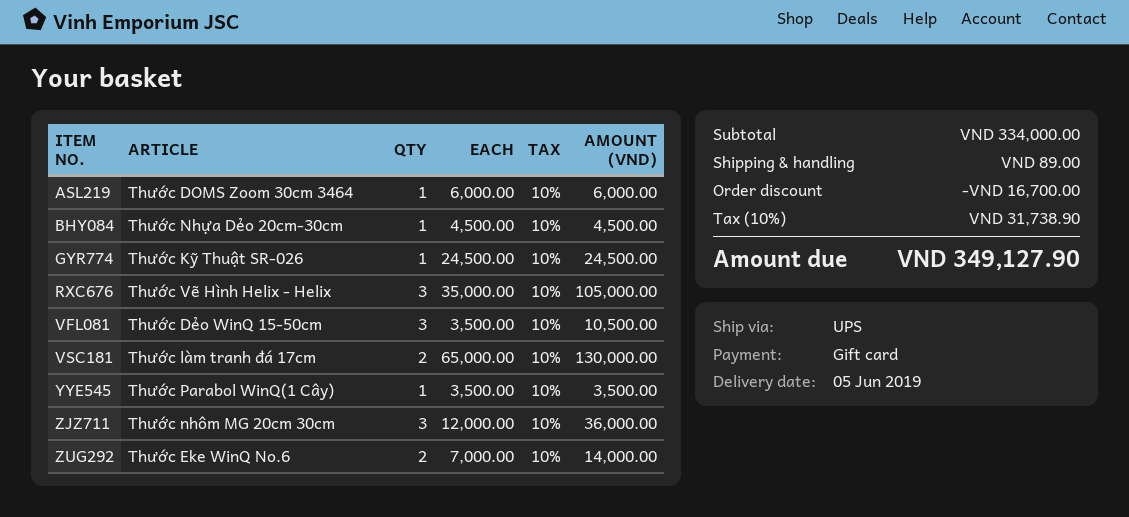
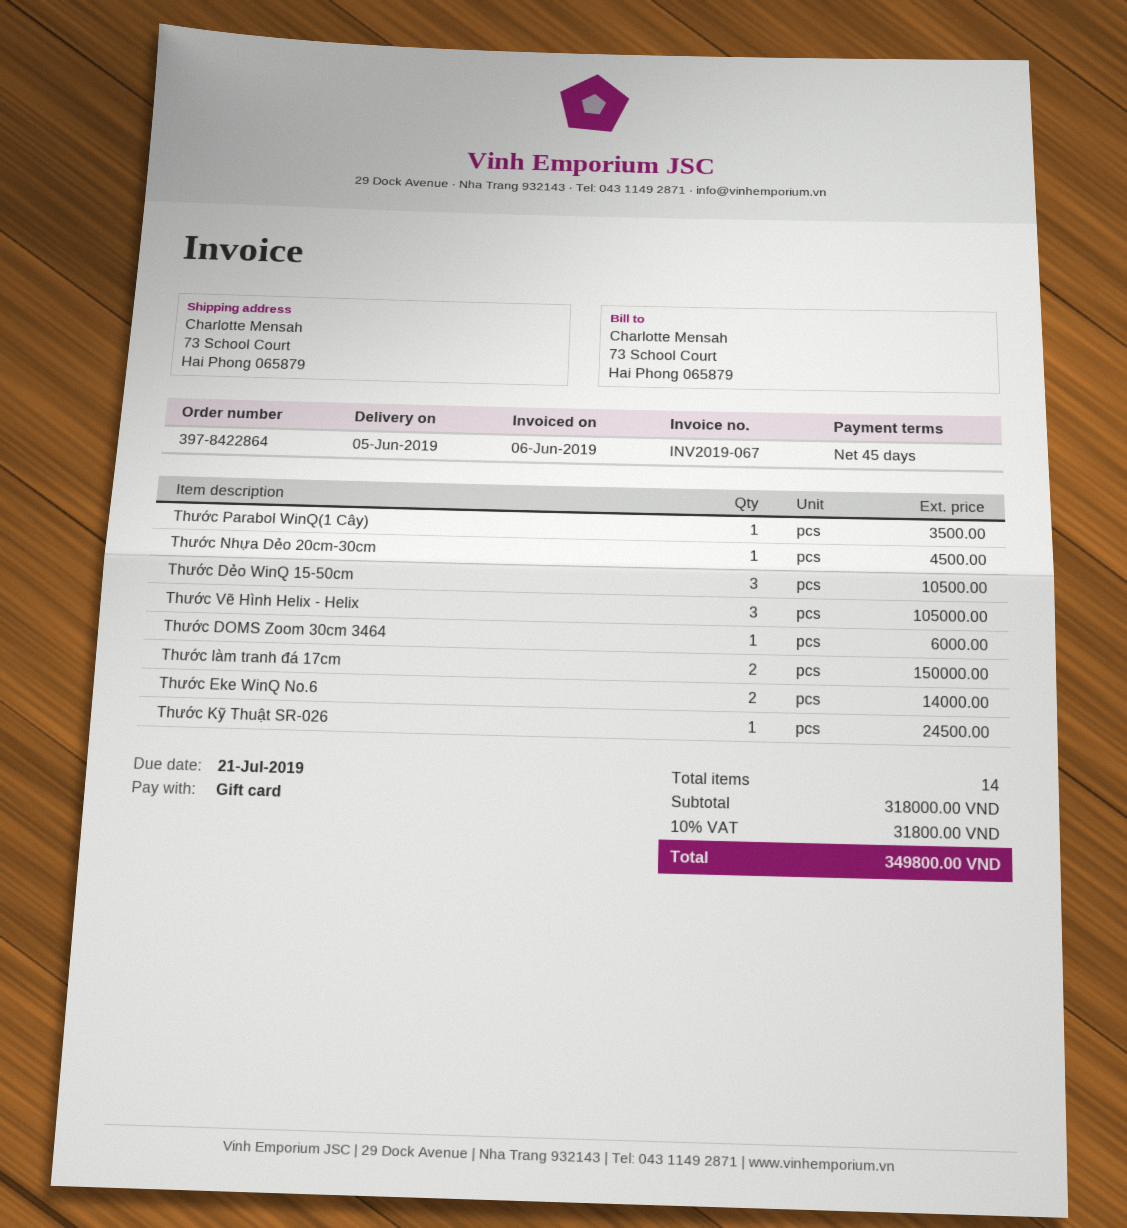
Thước làm tranh đá 17cm: 2 for 130000.00 -> 2 for 150000.00
Thước nhôm MG 20cm 30cm: 3 for 36000.00 -> none
subtotal: 334000.00 -> 318000.00
discount: 16700.00 -> none
shipping: 89.00 -> none
tax: 10% = 31738.90 -> 10% = 31800.00
total: 349127.90 -> 349800.00

